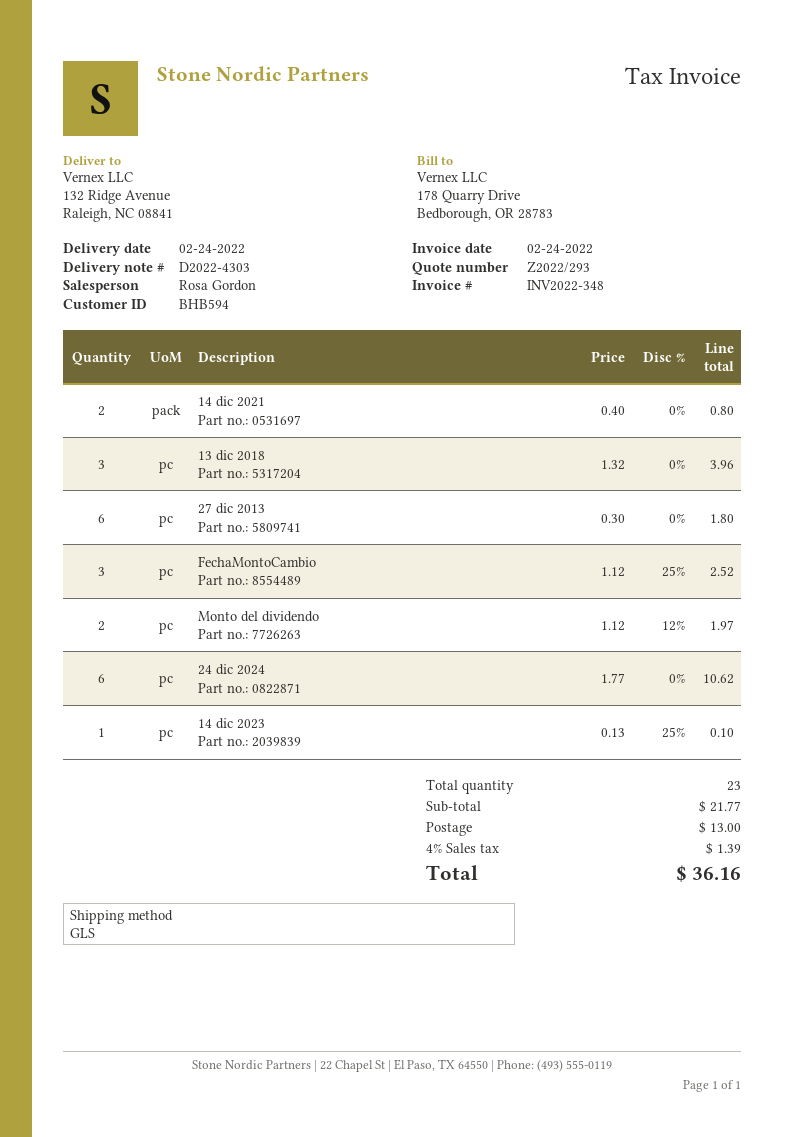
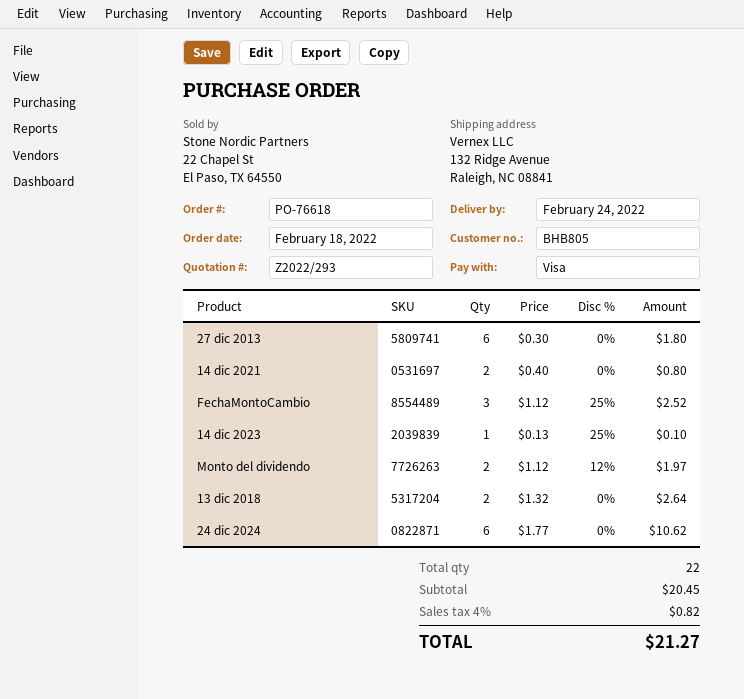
customer number: BHB594 -> BHB805
13 dic 2018: 3 x 1.32 = 3.96 -> 2 x 1.32 = 2.64
total quantity: 23 -> 22
subtotal: 21.77 -> 20.45
shipping: 13.00 -> none
tax: 4% = 1.39 -> 4% = 0.82
total: 36.16 -> 21.27

